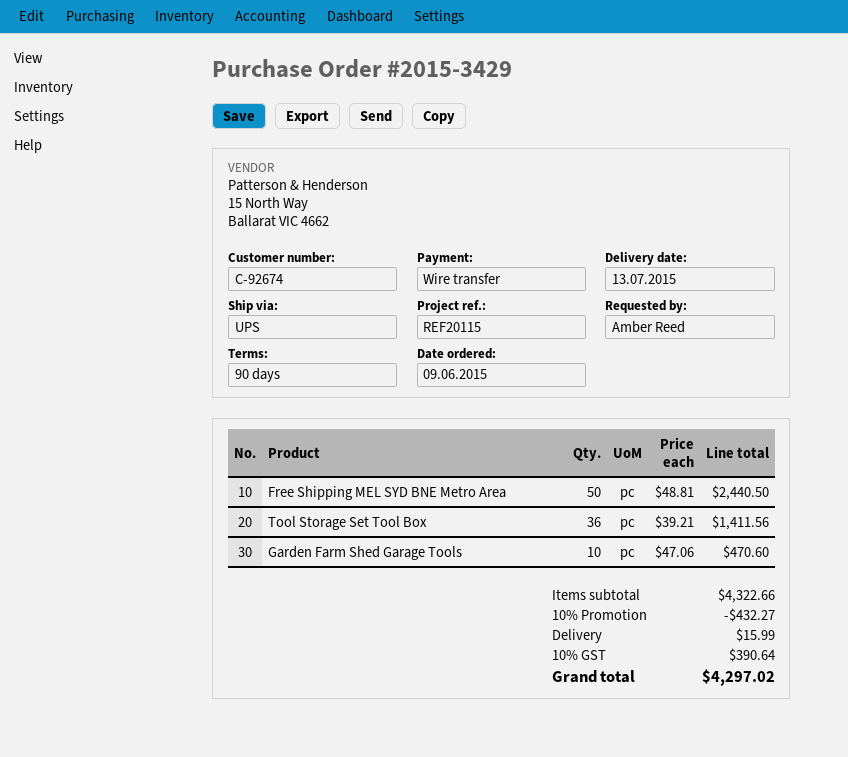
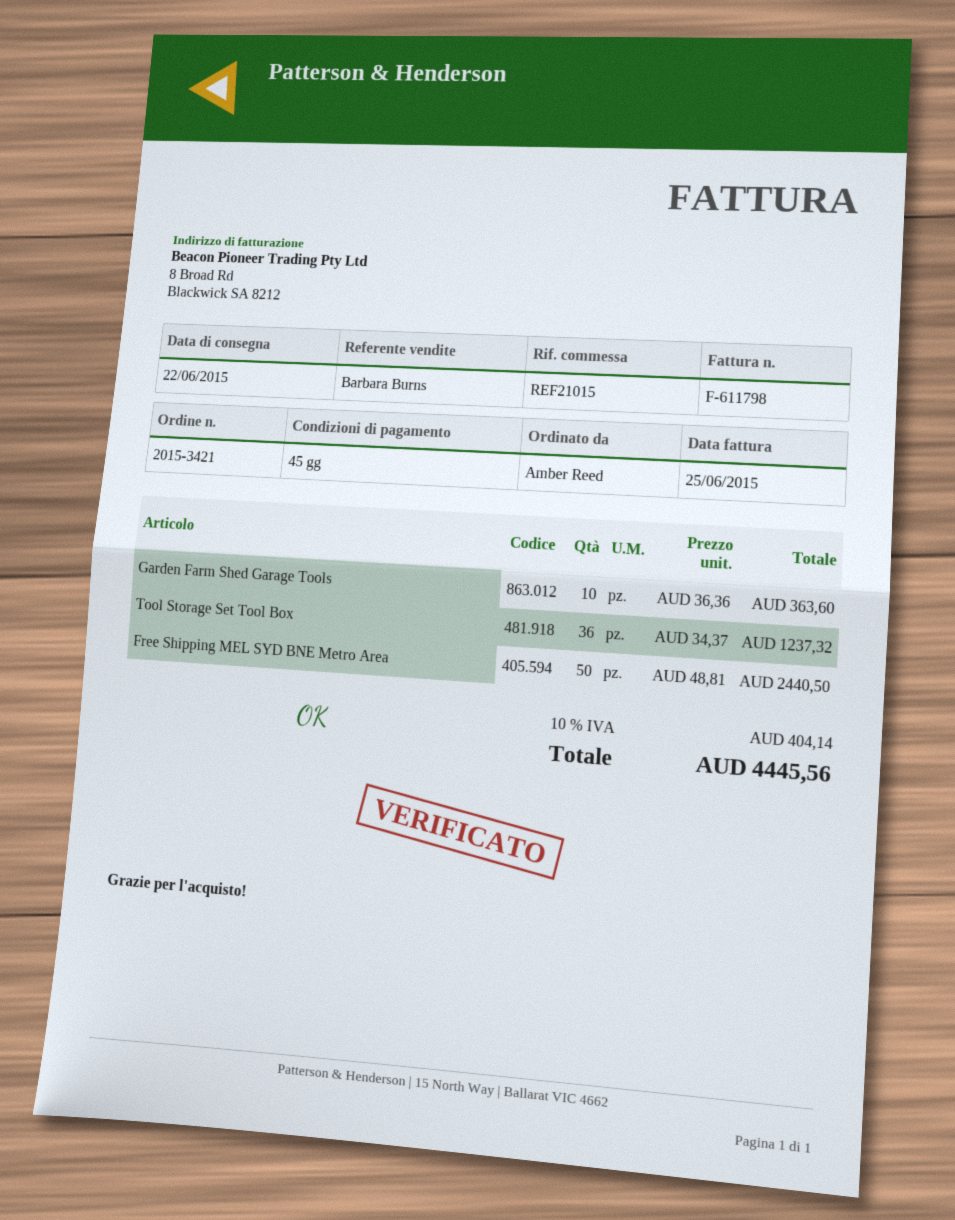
order number: 2015-3429 -> 2015-3421
delivery date: 2015-07-13 -> 2015-06-22
payment terms: 90 days -> 45 days
reference: REF20115 -> REF21015
Tool Storage Set Tool Box: 36 x 39.21 = 1411.56 -> 36 x 34.37 = 1237.32
Garden Farm Shed Garage Tools: 10 x 47.06 = 470.60 -> 10 x 36.36 = 363.60
discount: 10% = 432.27 -> none
shipping: 15.99 -> none
tax: 10% = 390.64 -> 10% = 404.14
total: 4297.02 -> 4445.56

